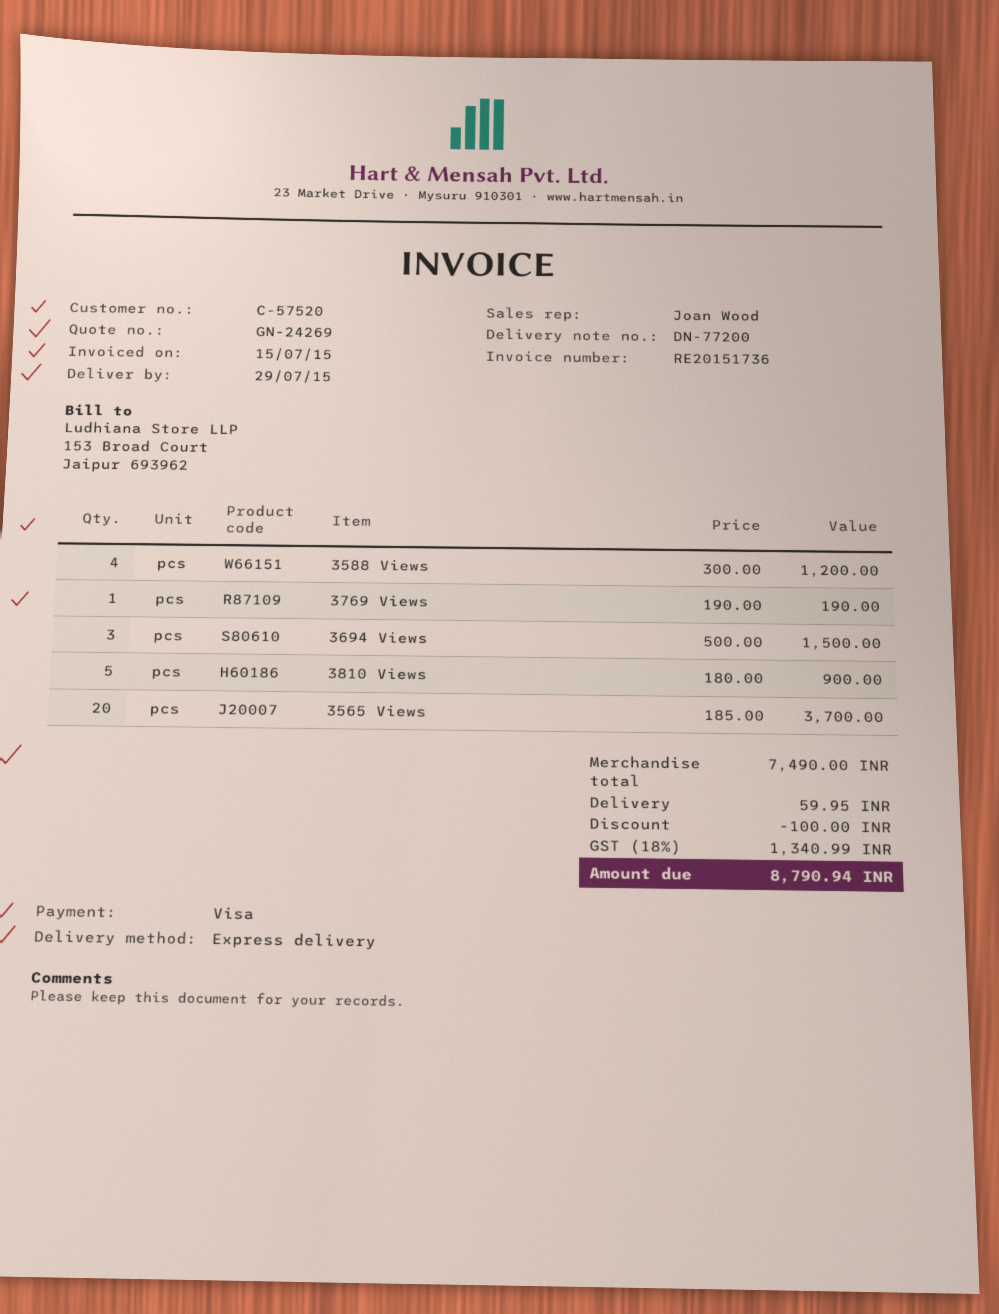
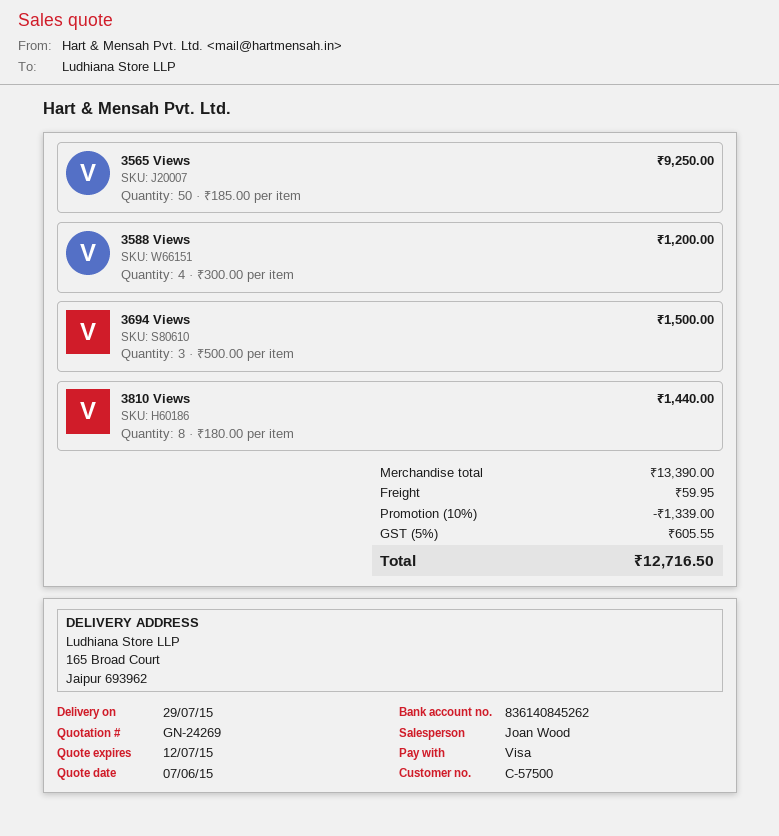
customer number: C-57520 -> C-57500
3769 Views: 1 x 190.00 = 190.00 -> none
3810 Views: 5 x 180.00 = 900.00 -> 8 x 180.00 = 1440.00
3565 Views: 20 x 185.00 = 3700.00 -> 50 x 185.00 = 9250.00
subtotal: 7490.00 -> 13390.00
discount: 100.00 -> 1339.00
tax: 18% = 1340.99 -> 5% = 605.55
total: 8790.94 -> 12716.50

